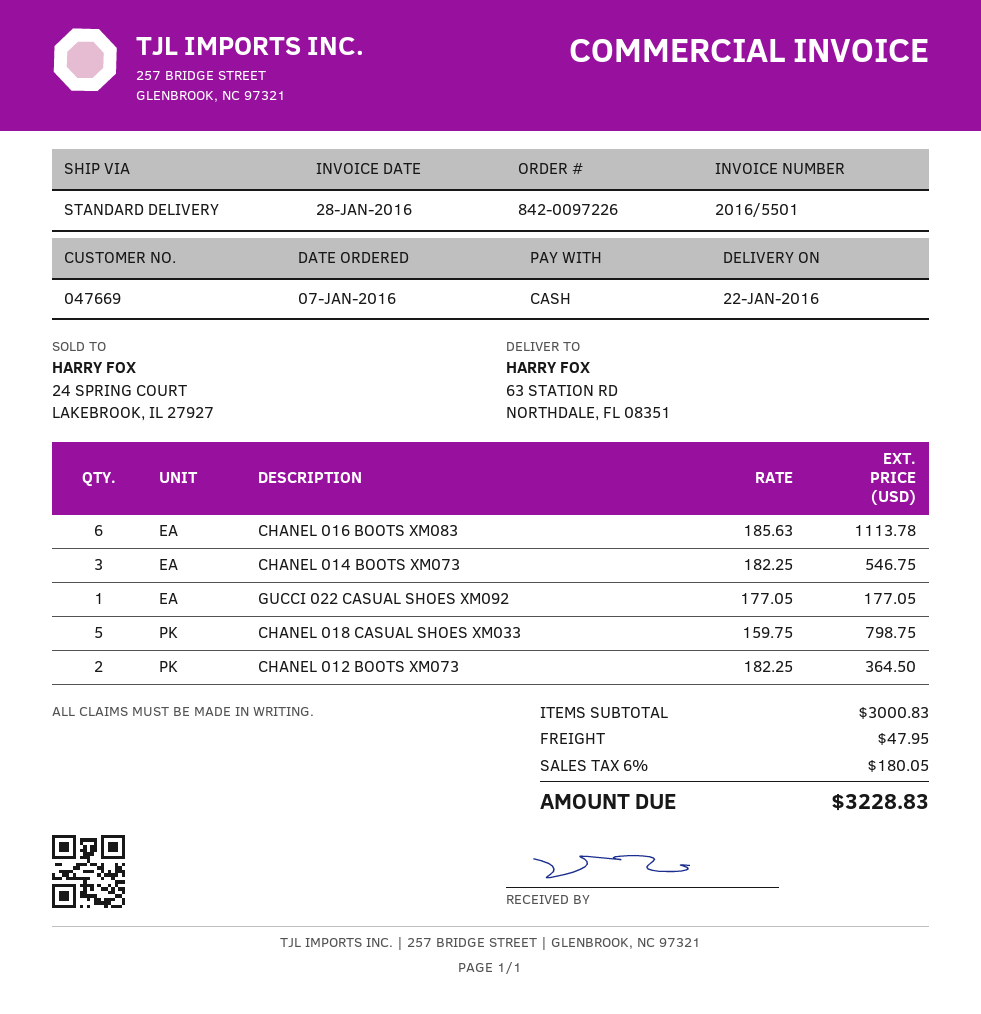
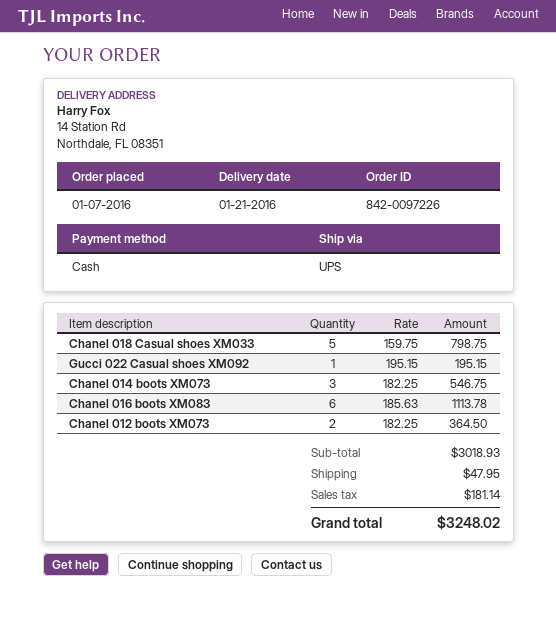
delivery date: 2016-01-22 -> 2016-01-21
shipping method: standard -> UPS
ship to: 63 STATION RD, NORTHDALE, FL 08351 -> 14 Station Rd, Northdale, FL 08351
GUCCI 022 CASUAL SHOES XM092: 1 x 177.05 = 177.05 -> 1 x 195.15 = 195.15
subtotal: 3000.83 -> 3018.93
tax: 180.05 -> 181.14
total: 3228.83 -> 3248.02

